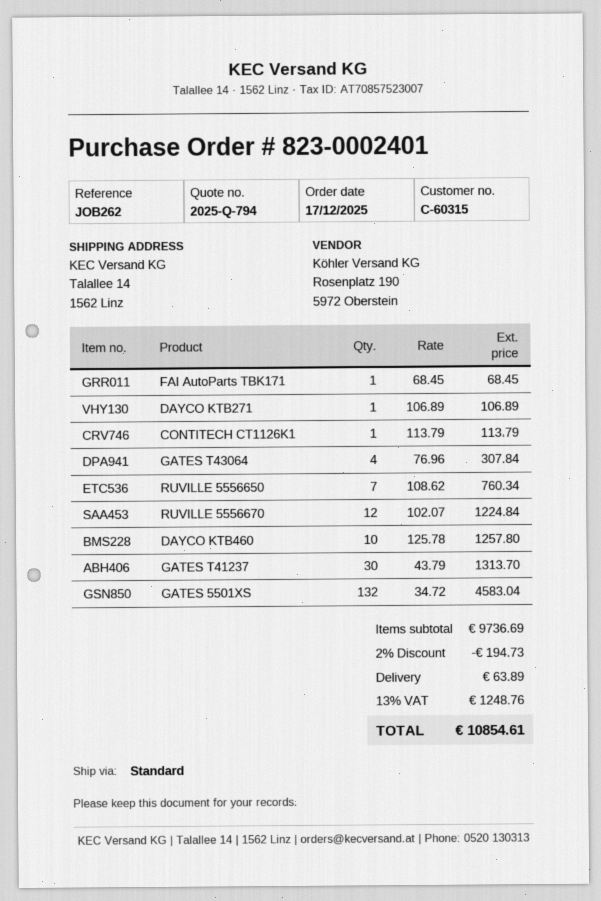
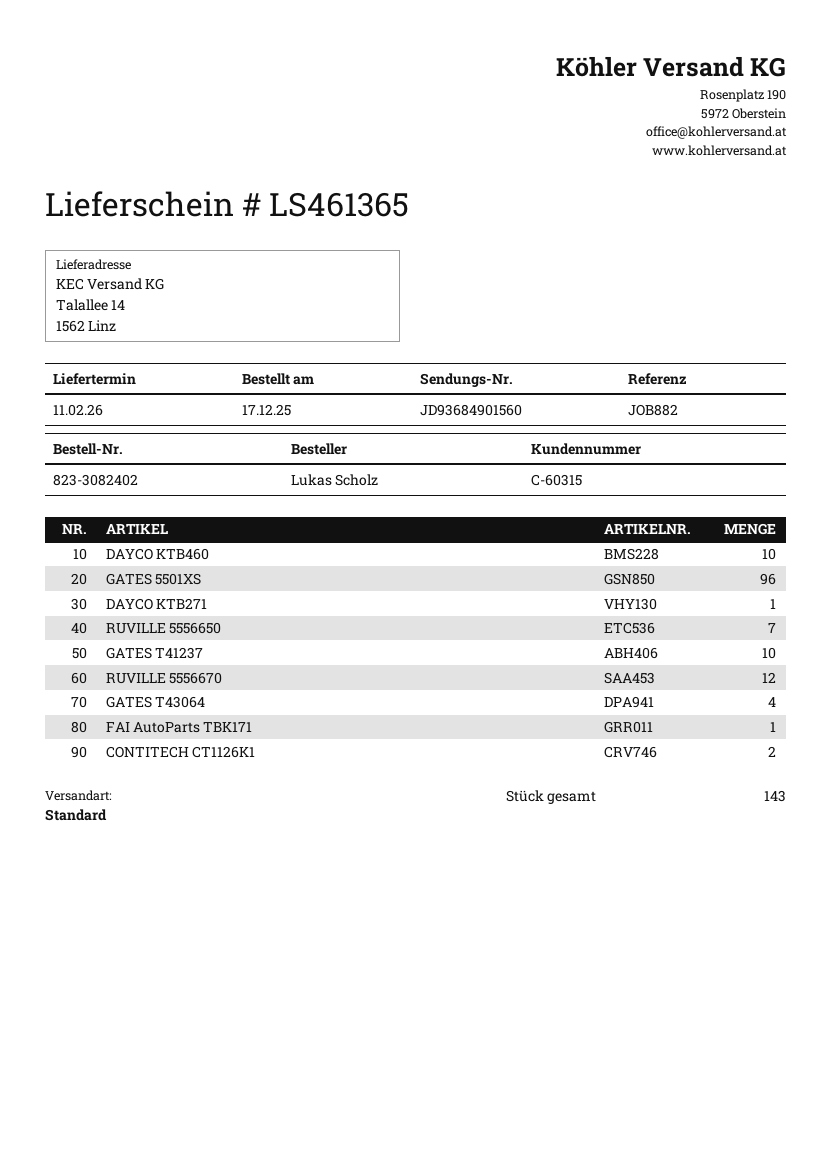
order number: 823-0002401 -> 823-3082402
reference: JOB262 -> JOB882
CONTITECH CT1126K1: 1 -> 2
GATES T41237: 30 -> 10
GATES 5501XS: 132 -> 96

